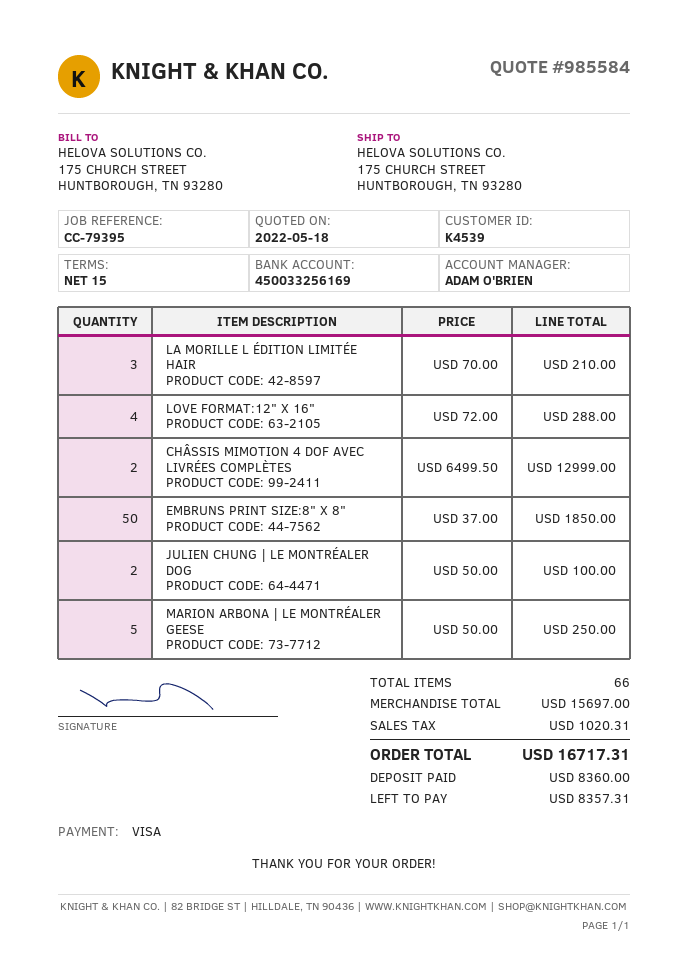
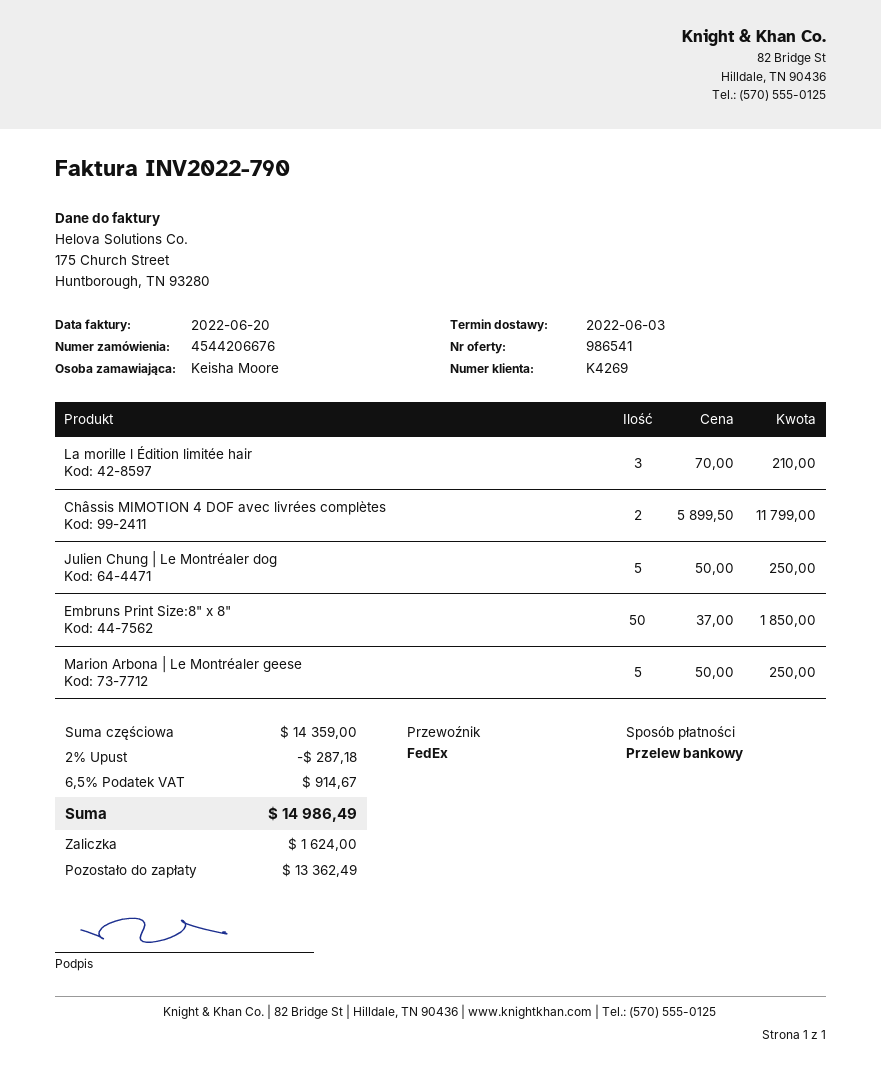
quote number: 985584 -> 986541
customer number: K4539 -> K4269
payment method: Visa -> bank transfer
LOVE FORMAT:12" X 16": 4 x 72.00 = 288.00 -> none
CHÂSSIS MIMOTION 4 DOF AVEC LIVRÉES COMPLÈTES: 2 x 6499.50 = 12999.00 -> 2 x 5899.50 = 11799.00
JULIEN CHUNG | LE MONTRÉALER DOG: 2 x 50.00 = 100.00 -> 5 x 50.00 = 250.00
subtotal: 15697.00 -> 14359.00
discount: none -> 2% = 287.18
tax: 1020.31 -> 914.67
total: 16717.31 -> 14986.49
deposit: 8360.00 -> 1624.00
balance: 8357.31 -> 13362.49

